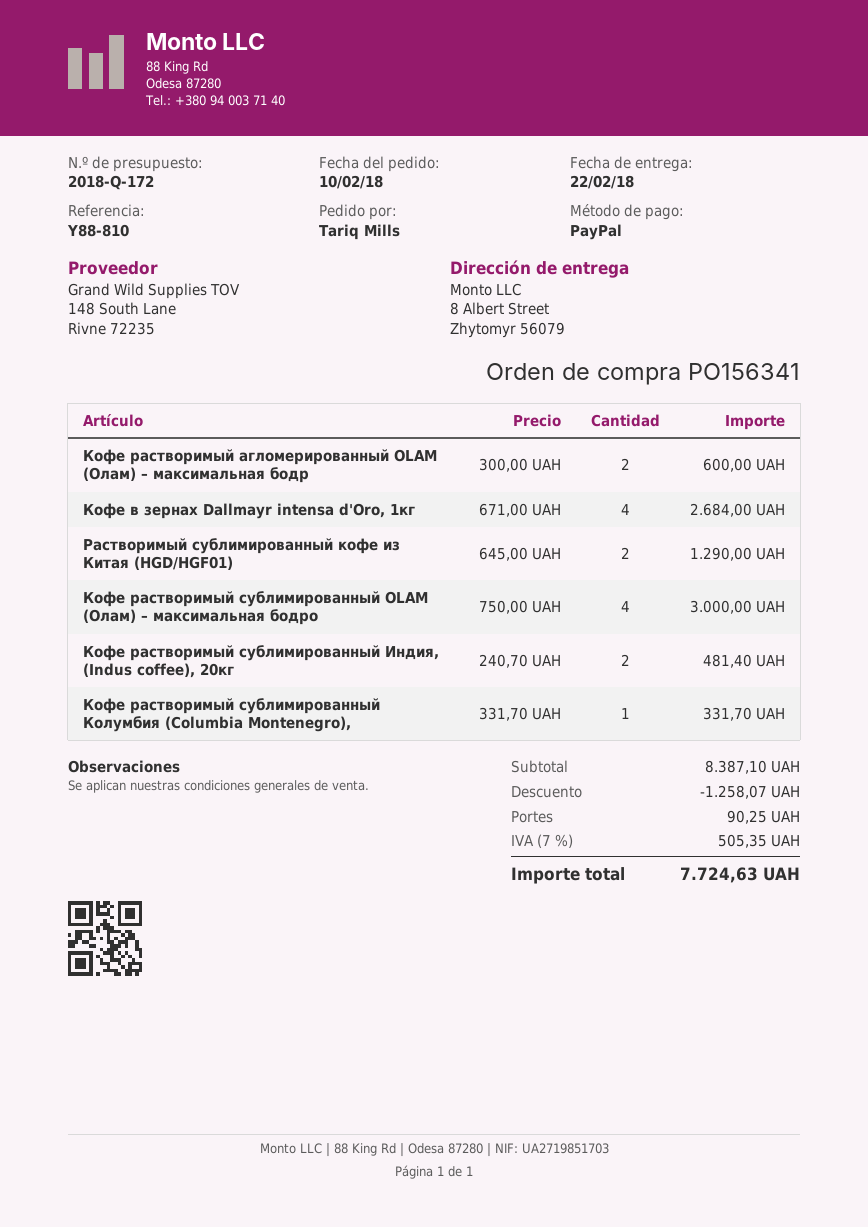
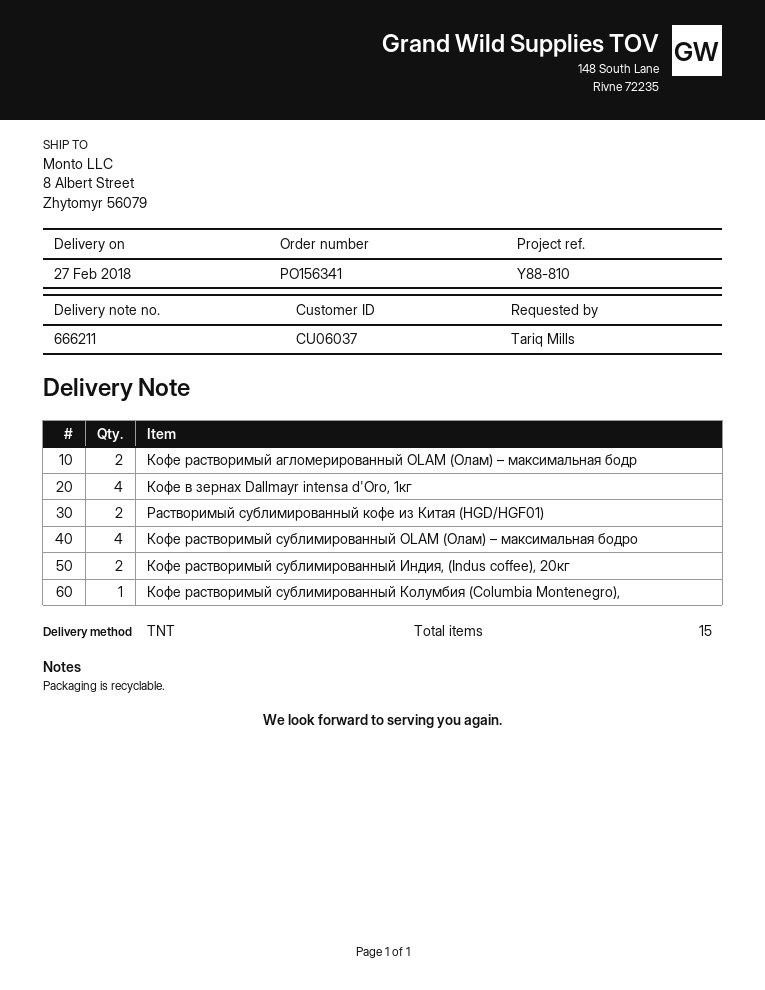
delivery date: 2018-02-22 -> 2018-02-27

